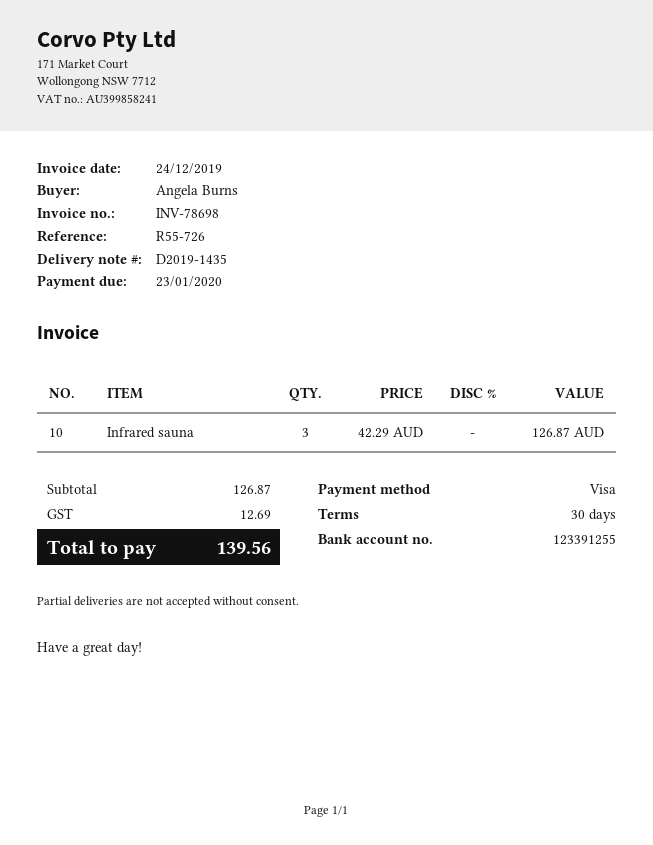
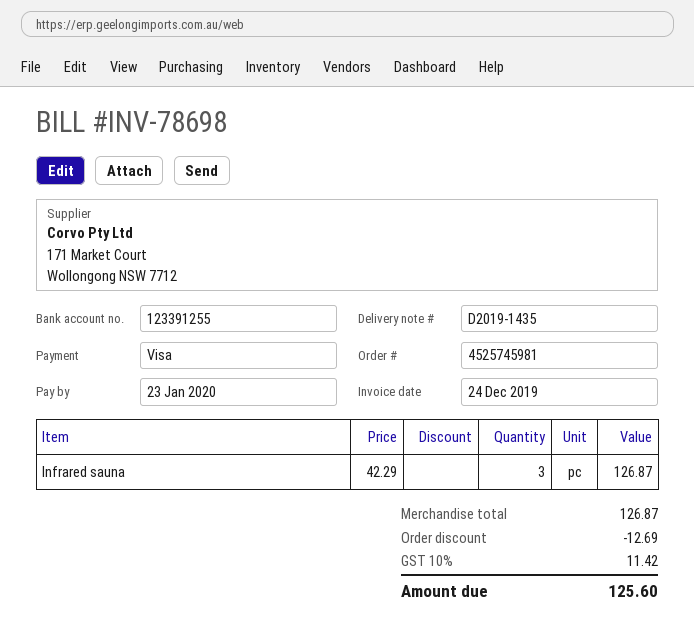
discount: none -> 12.69
tax: 12.69 -> 11.42
total: 139.56 -> 125.60

